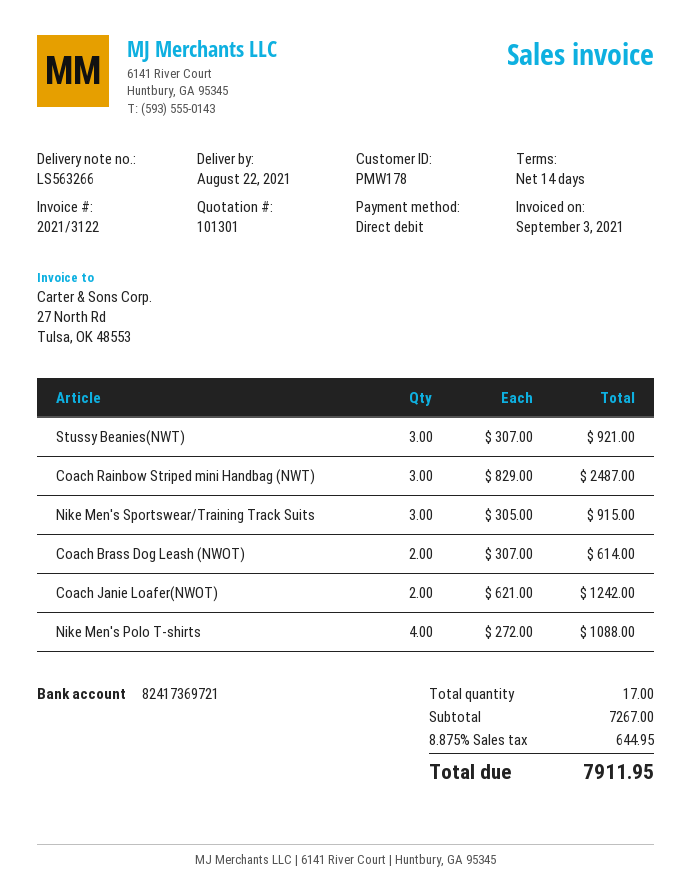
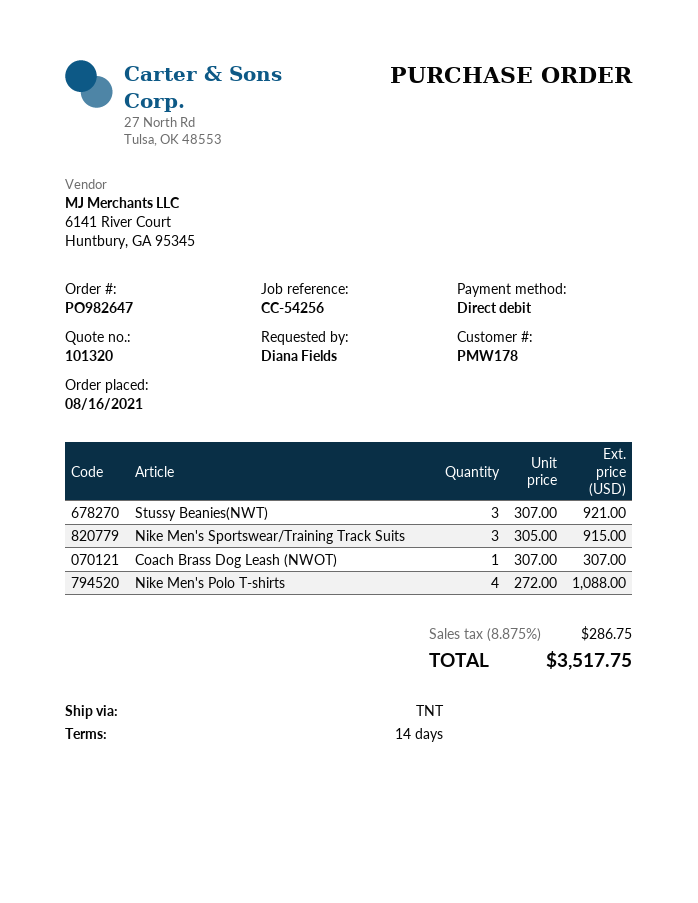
quote number: 101301 -> 101320
Coach Rainbow Striped mini Handbag (NWT): 3 x 829.00 = 2487.00 -> none
Coach Brass Dog Leash (NWOT): 2 x 307.00 = 614.00 -> 1 x 307.00 = 307.00
Coach Janie Loafer(NWOT): 2 x 621.00 = 1242.00 -> none
tax: 8.875% = 644.95 -> 8.875% = 286.75
total: 7911.95 -> 3517.75

